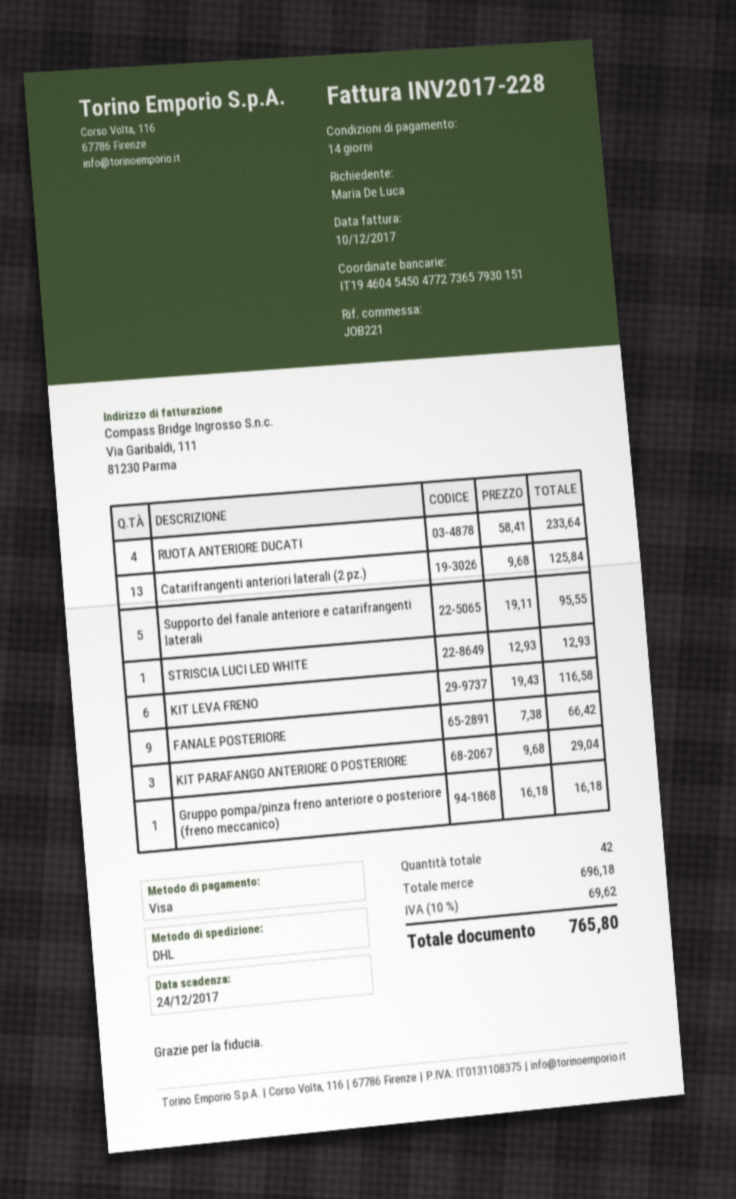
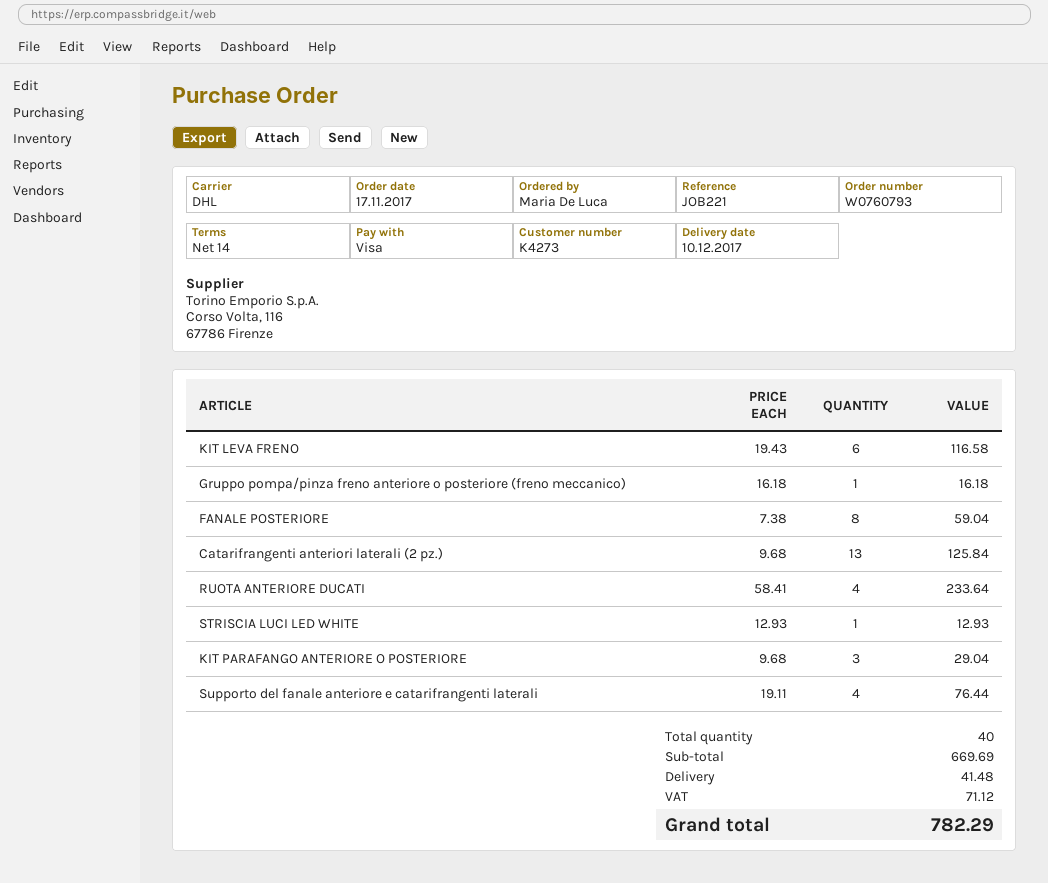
Supporto del fanale anteriore e catarifrangenti laterali: 5 x 19.11 = 95.55 -> 4 x 19.11 = 76.44
FANALE POSTERIORE: 9 x 7.38 = 66.42 -> 8 x 7.38 = 59.04
total quantity: 42 -> 40
subtotal: 696.18 -> 669.69
shipping: none -> 41.48
tax: 69.62 -> 71.12
total: 765.80 -> 782.29

